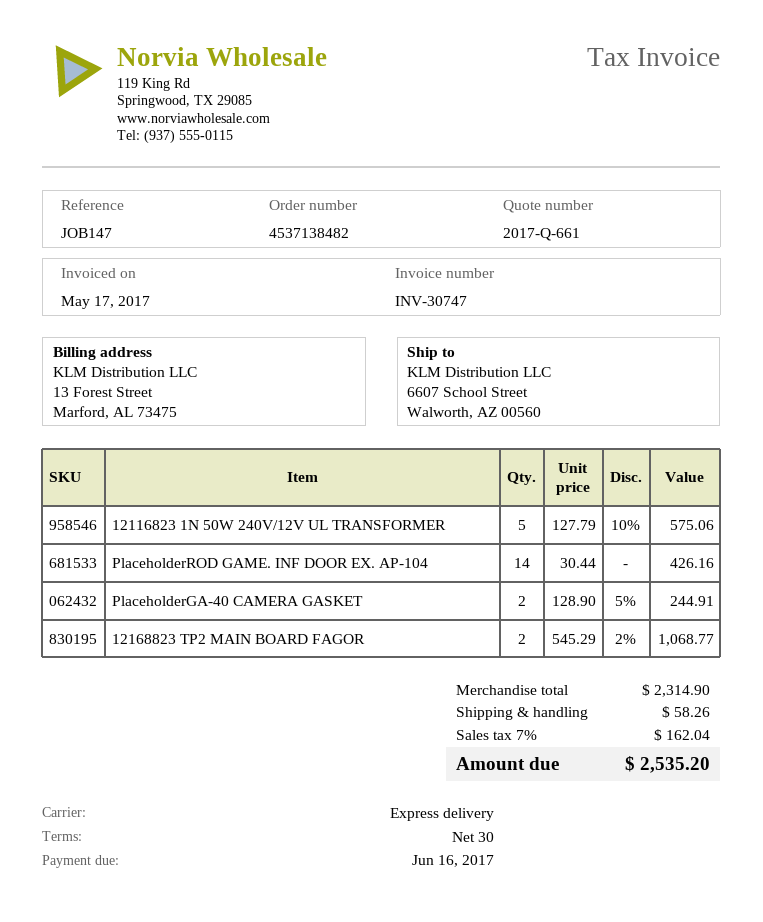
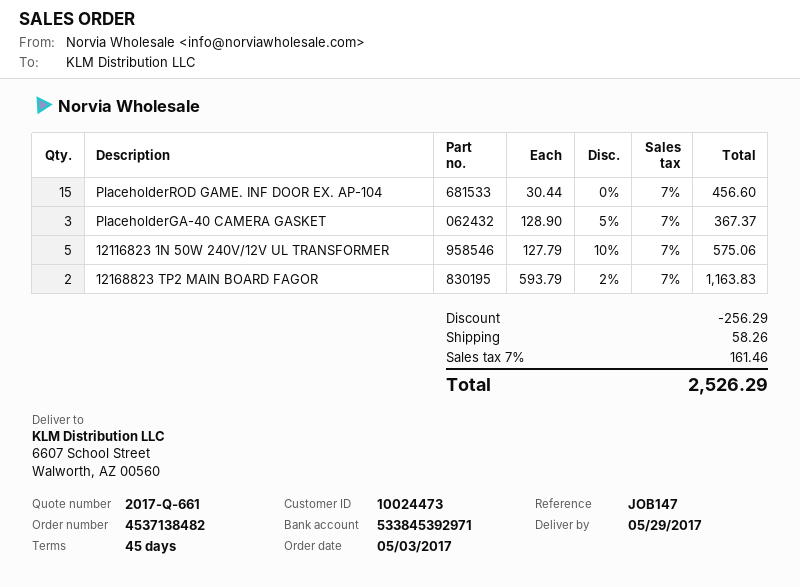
payment terms: 30 days -> 45 days
PlaceholderROD GAME. INF DOOR EX. AP-104: 14 x 30.44 = 426.16 -> 15 x 30.44 = 456.60
PlaceholderGA-40 CAMERA GASKET: 2 x 128.90 - 5% = 244.91 -> 3 x 128.90 - 5% = 367.37
12168823 TP2 MAIN BOARD FAGOR: 2 x 545.29 - 2% = 1068.77 -> 2 x 593.79 - 2% = 1163.83
discount: none -> 256.29
tax: 7% = 162.04 -> 7% = 161.46
total: 2535.20 -> 2526.29

